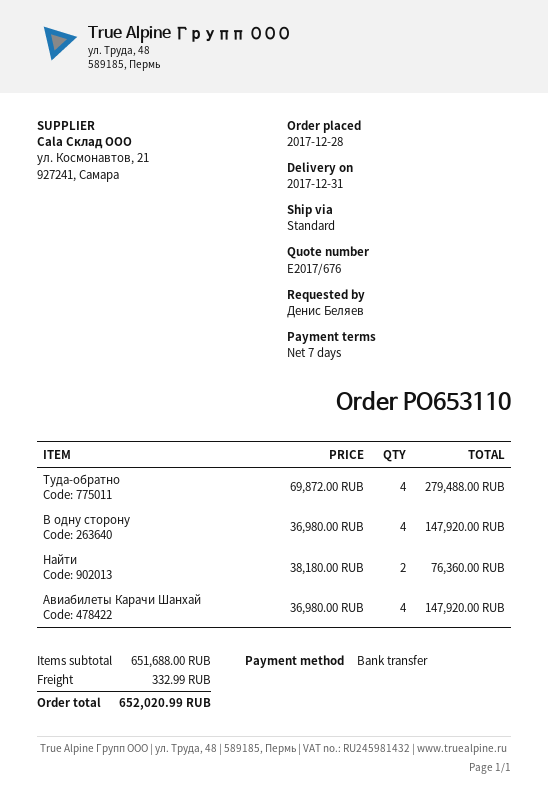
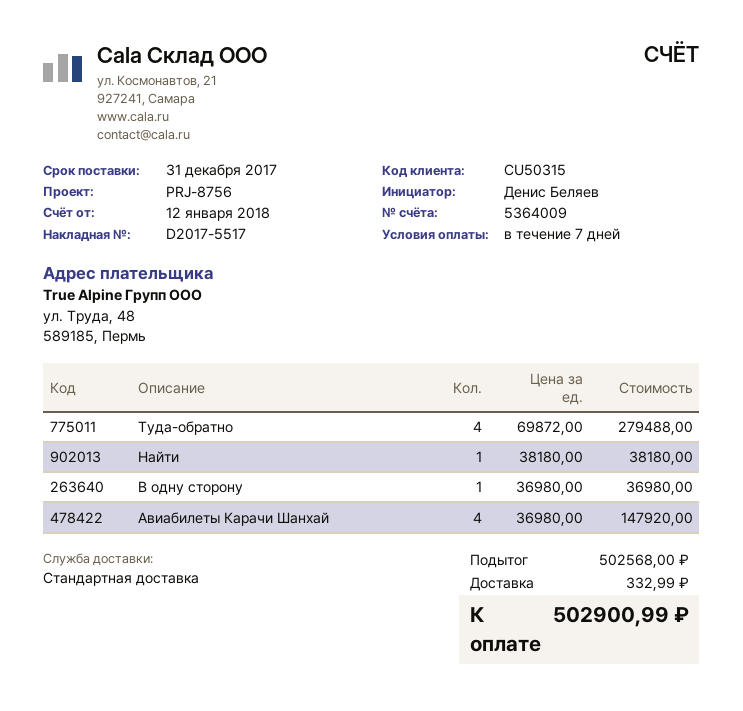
В одну сторону: 4 x 36980.00 = 147920.00 -> 1 x 36980.00 = 36980.00
Найти: 2 x 38180.00 = 76360.00 -> 1 x 38180.00 = 38180.00
subtotal: 651688.00 -> 502568.00
total: 652020.99 -> 502900.99

